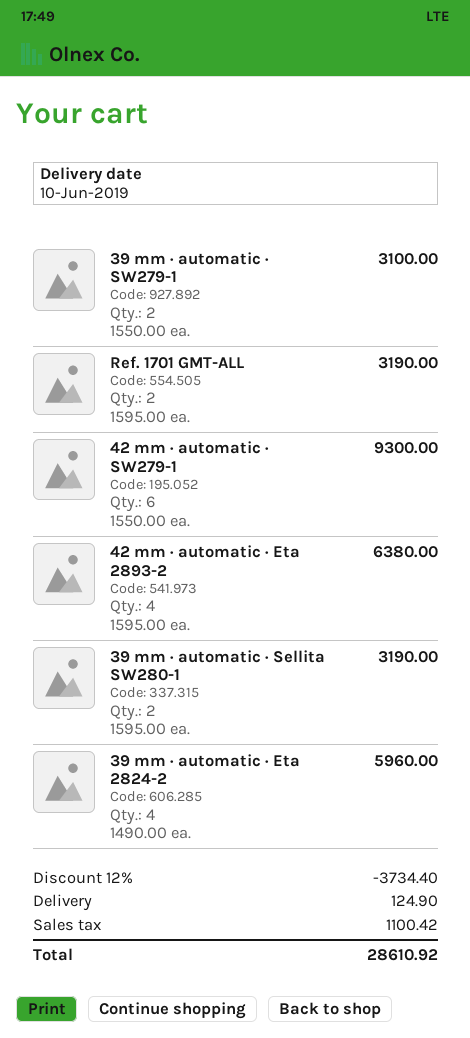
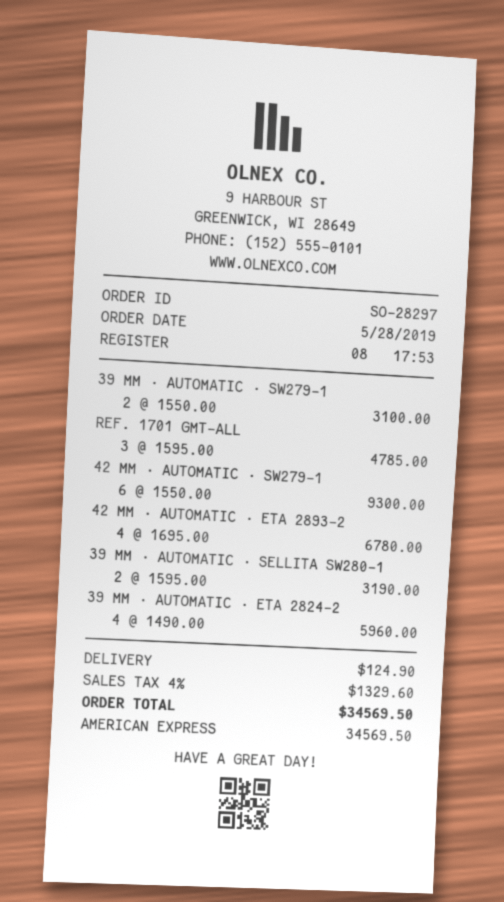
Ref. 1701 GMT-ALL: 2 x 1595.00 = 3190.00 -> 3 x 1595.00 = 4785.00
42 mm · automatic · Eta 2893-2: 4 x 1595.00 = 6380.00 -> 4 x 1695.00 = 6780.00
discount: 12% = 3734.40 -> none
tax: 1100.42 -> 1329.60
total: 28610.92 -> 34569.50

